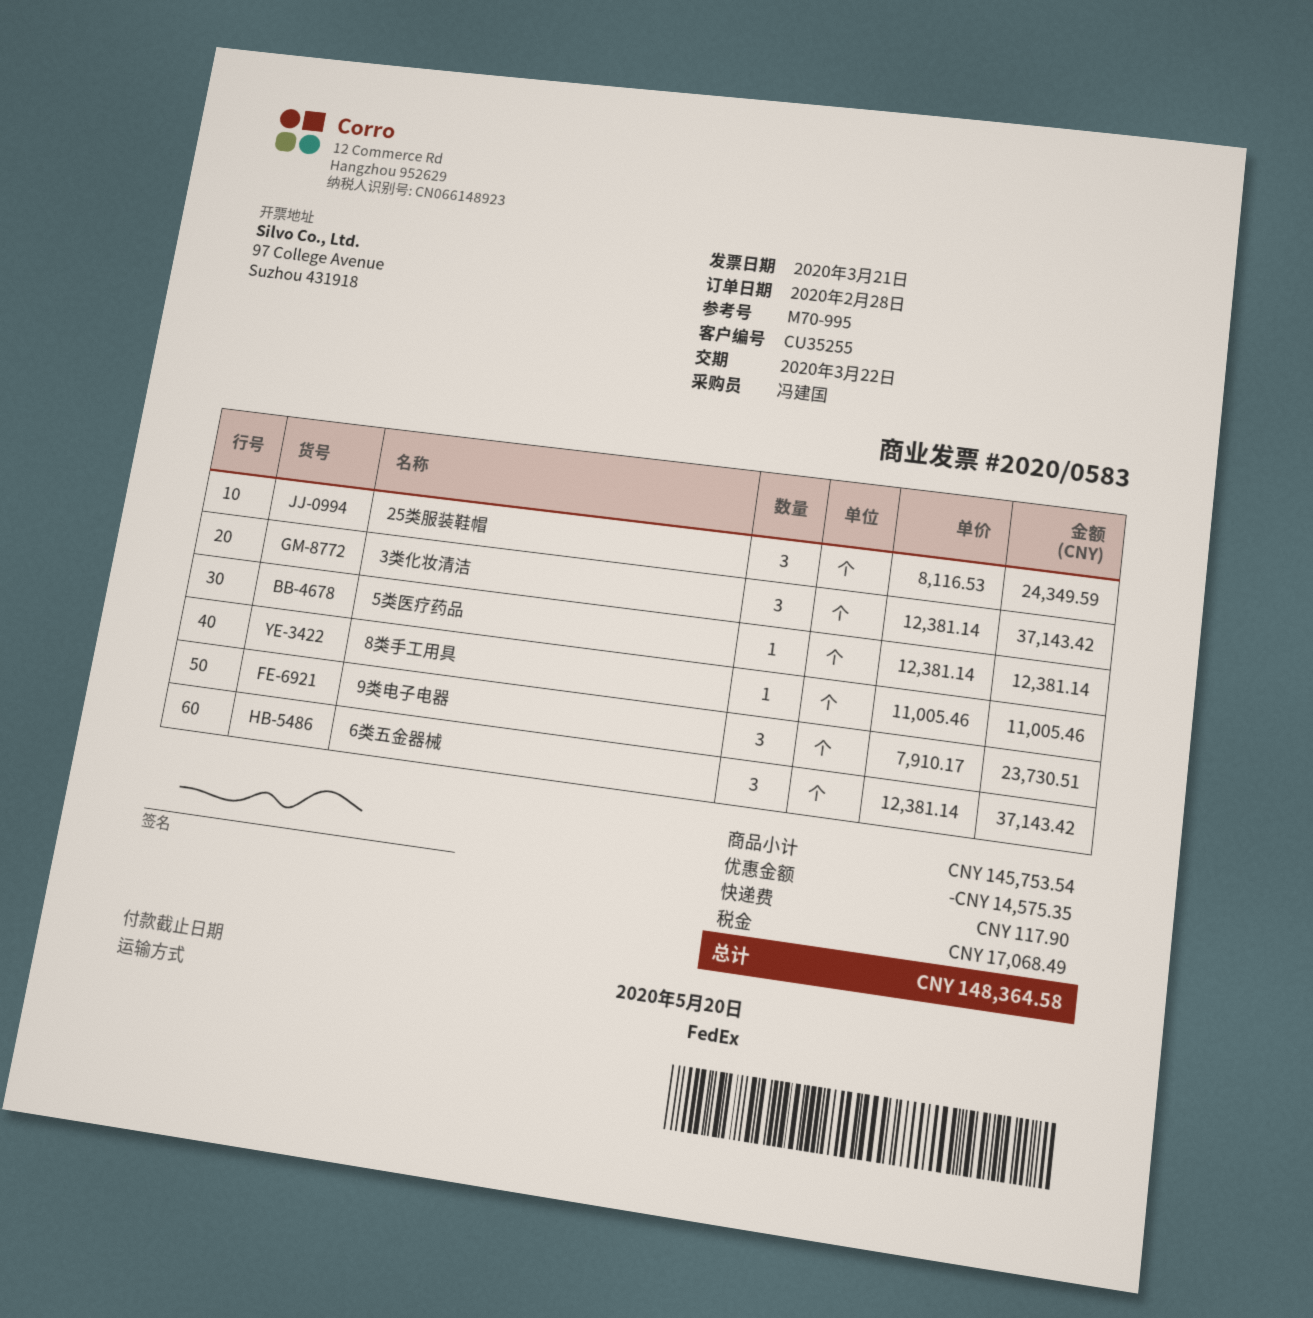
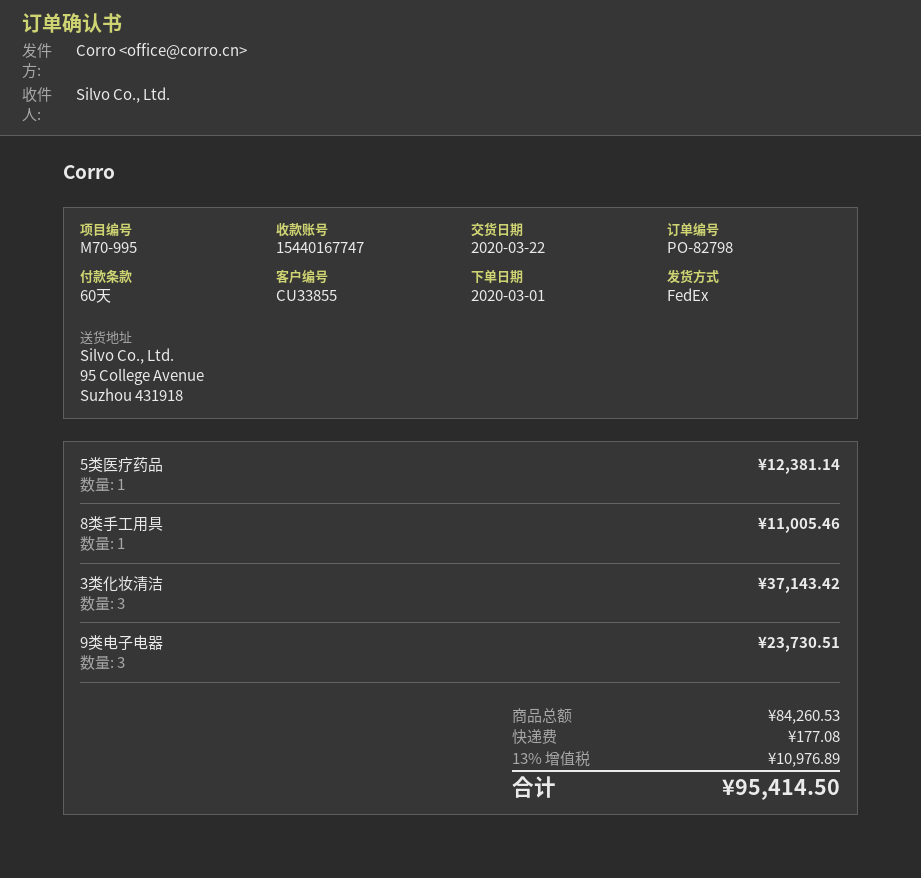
order date: 2020-02-28 -> 2020-03-01
customer number: CU35255 -> CU33855
25类服装鞋帽: 3 for 24349.59 -> none
6类五金器械: 3 for 37143.42 -> none
subtotal: 145753.54 -> 84260.53
discount: 14575.35 -> none
shipping: 117.90 -> 177.08
tax: 17068.49 -> 10976.89
total: 148364.58 -> 95414.50

